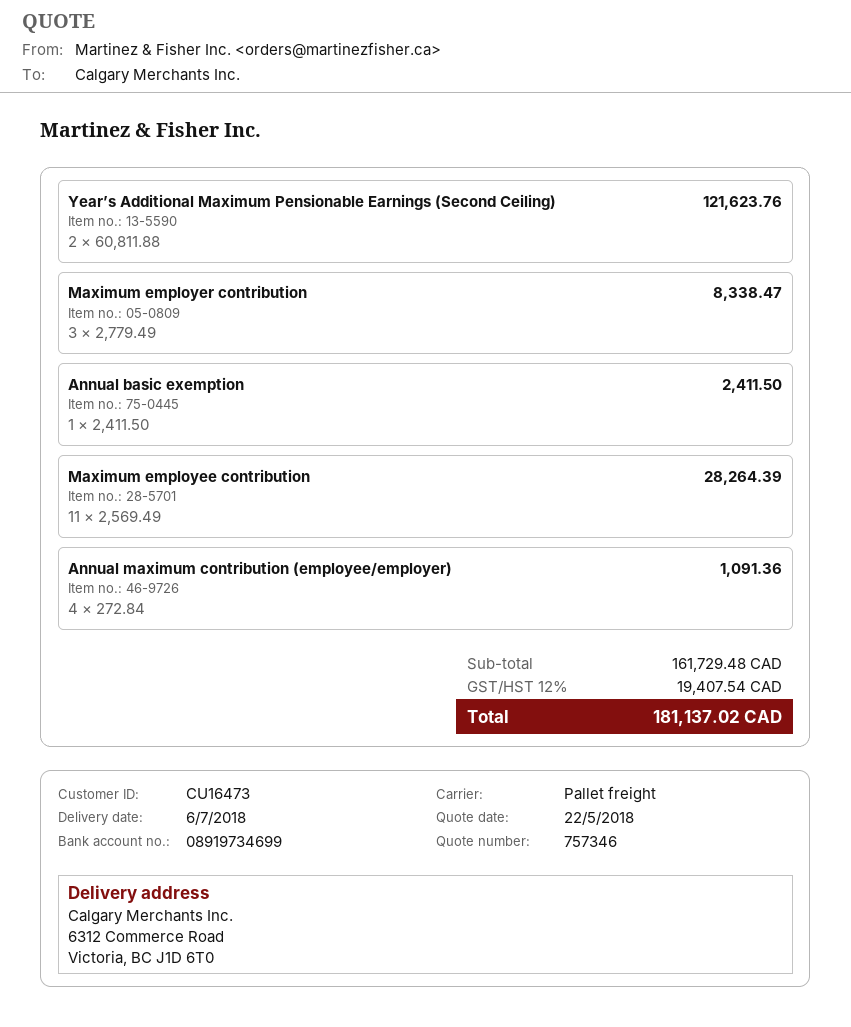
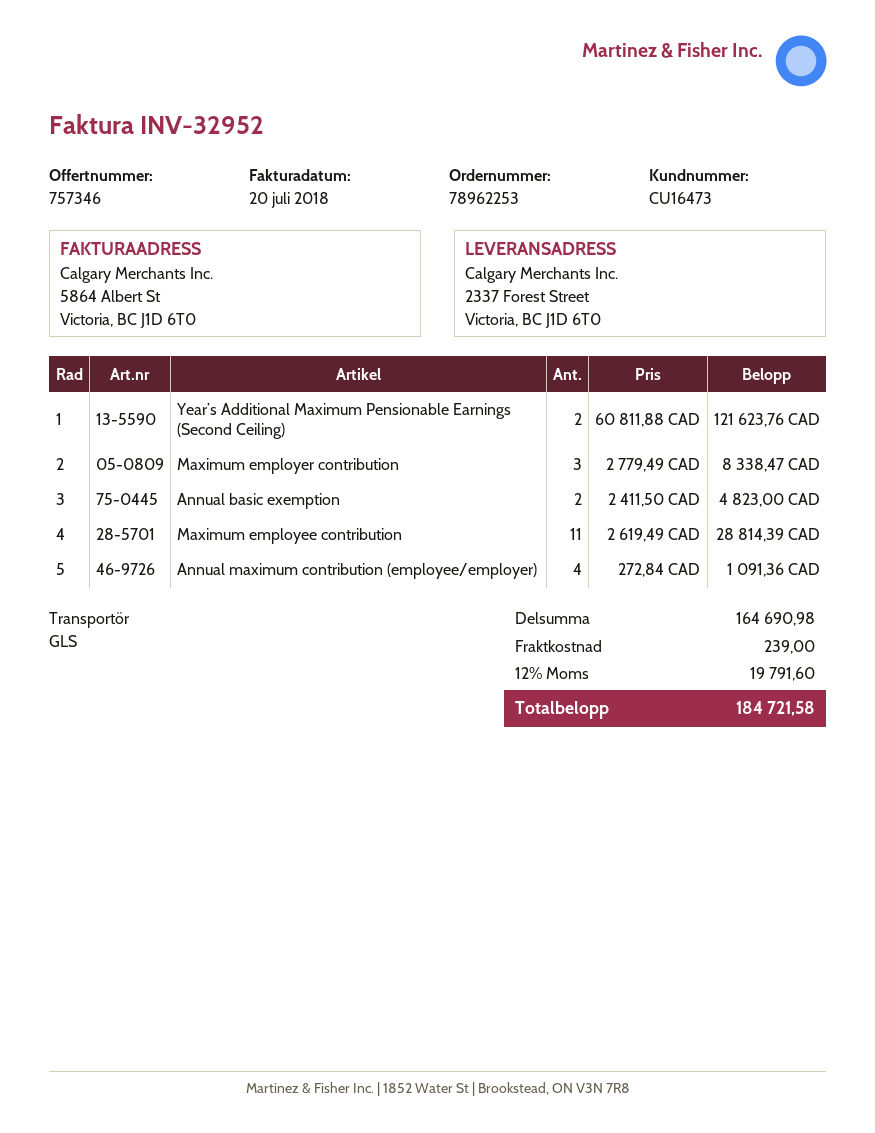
shipping method: pallet freight -> GLS
ship to: 6312 Commerce Road, Victoria, BC J1D 6T0 -> 2337 Forest Street, Victoria, BC J1D 6T0
Annual basic exemption: 1 x 2411.50 = 2411.50 -> 2 x 2411.50 = 4823.00
Maximum employee contribution: 11 x 2569.49 = 28264.39 -> 11 x 2619.49 = 28814.39
subtotal: 161729.48 -> 164690.98
shipping: none -> 239.00
tax: 12% = 19407.54 -> 12% = 19791.60
total: 181137.02 -> 184721.58

